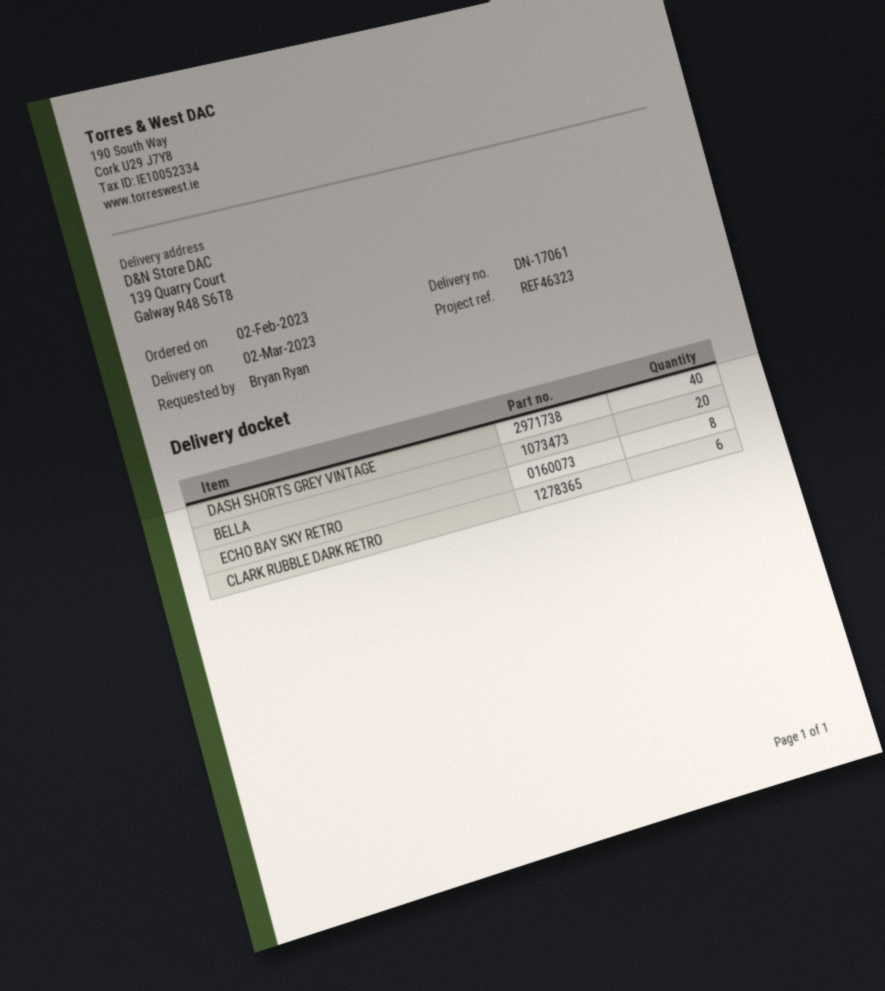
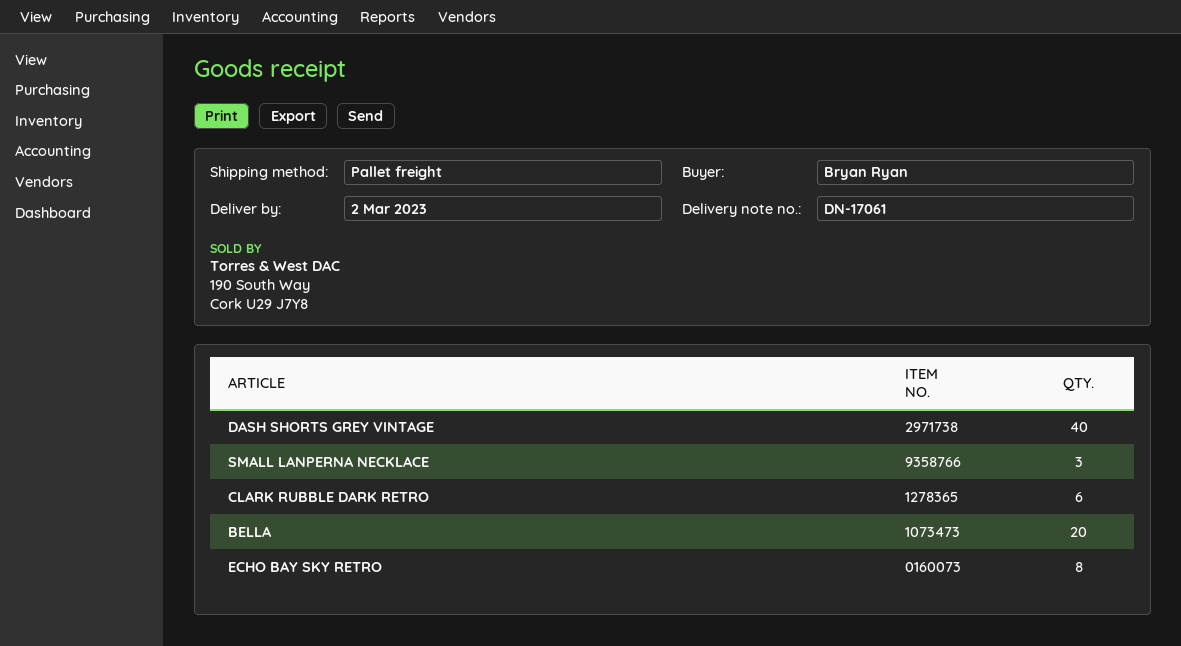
SMALL LANPERNA NECKLACE: none -> 3

